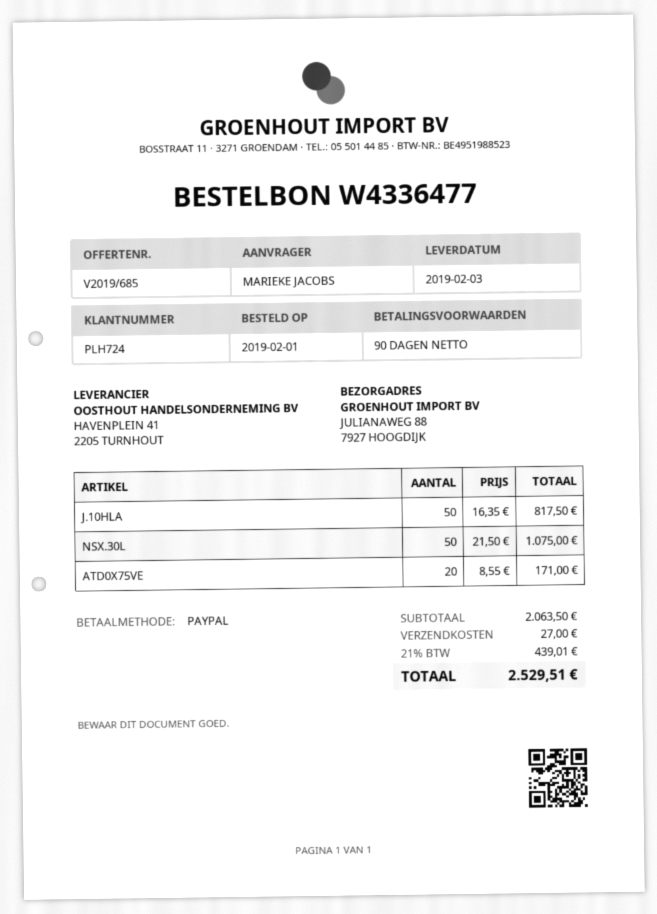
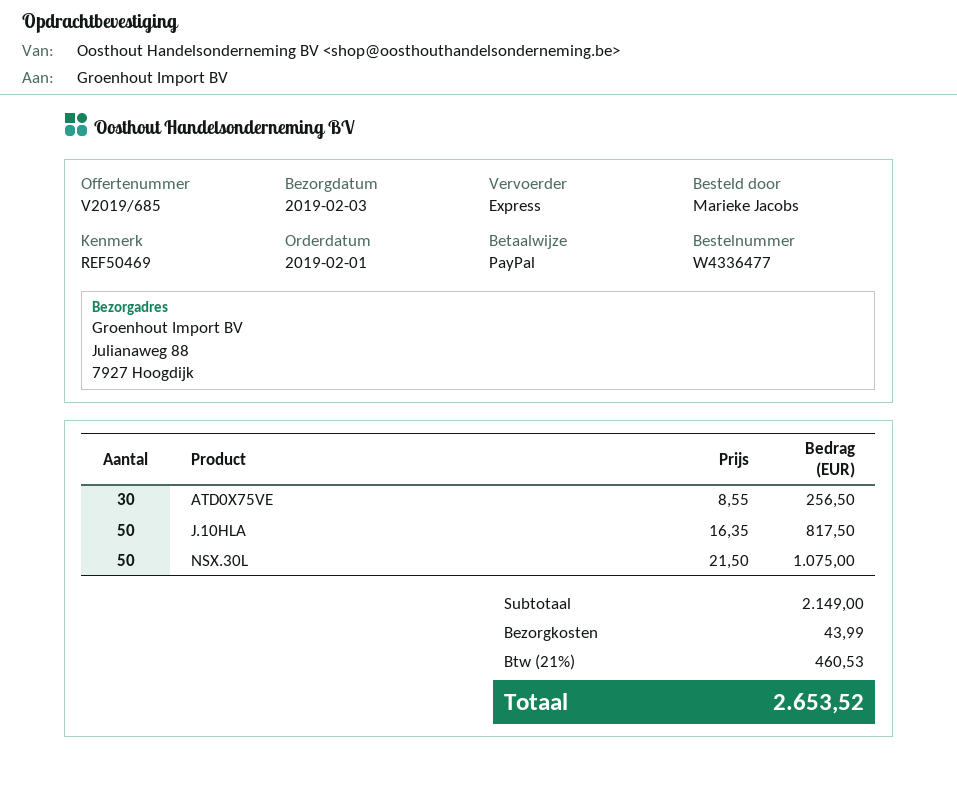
ATD0X75VE: 20 x 8.55 = 171.00 -> 30 x 8.55 = 256.50
subtotal: 2063.50 -> 2149.00
shipping: 27.00 -> 43.99
tax: 21% = 439.01 -> 21% = 460.53
total: 2529.51 -> 2653.52

